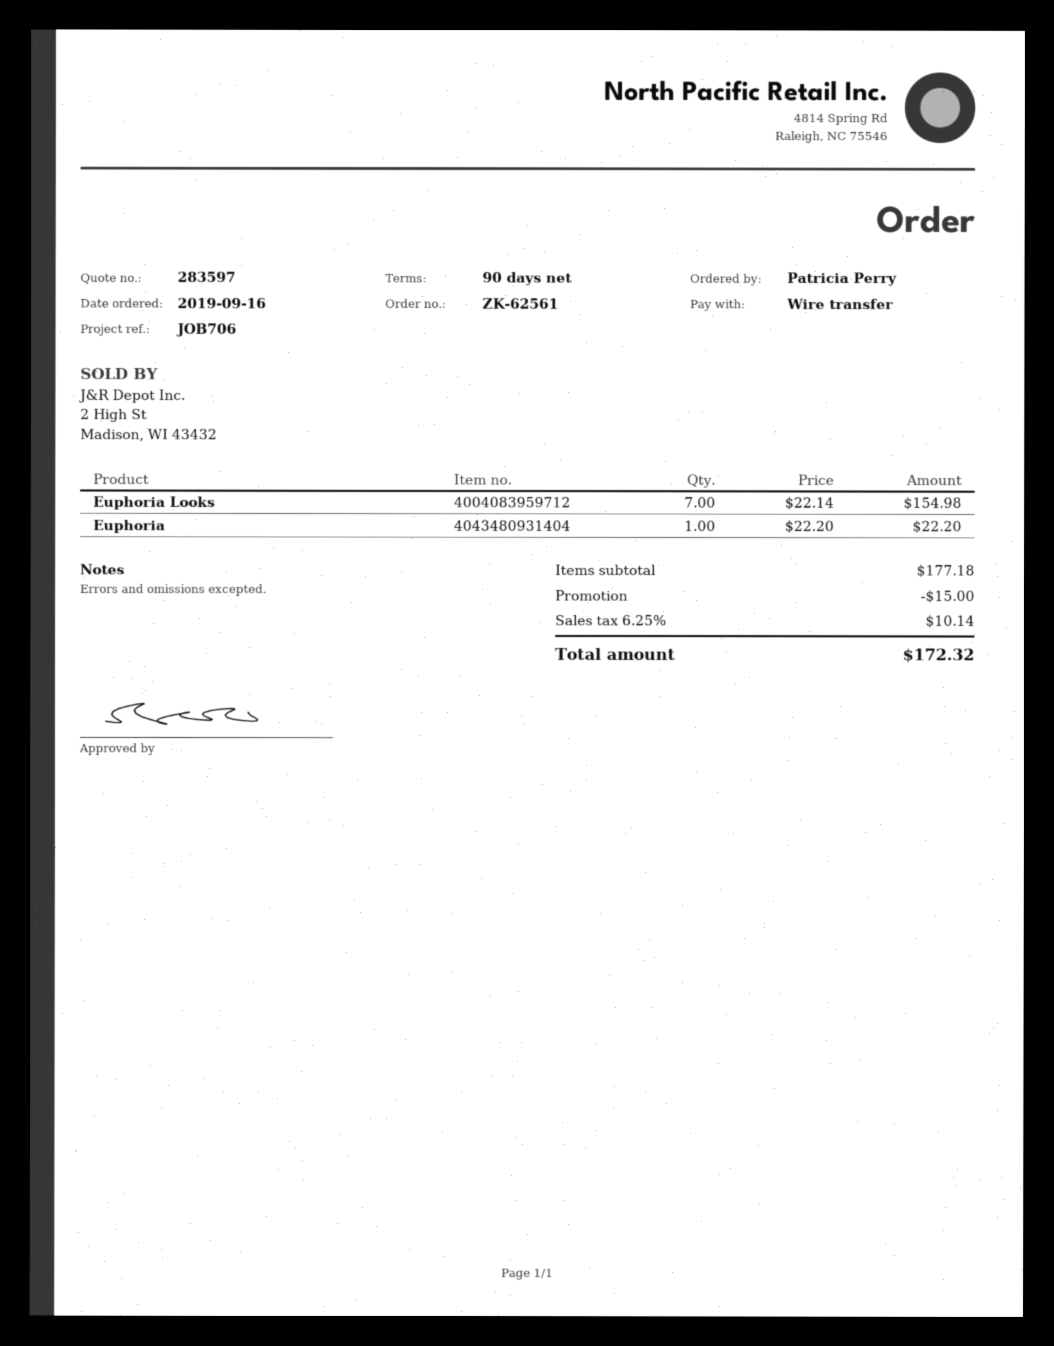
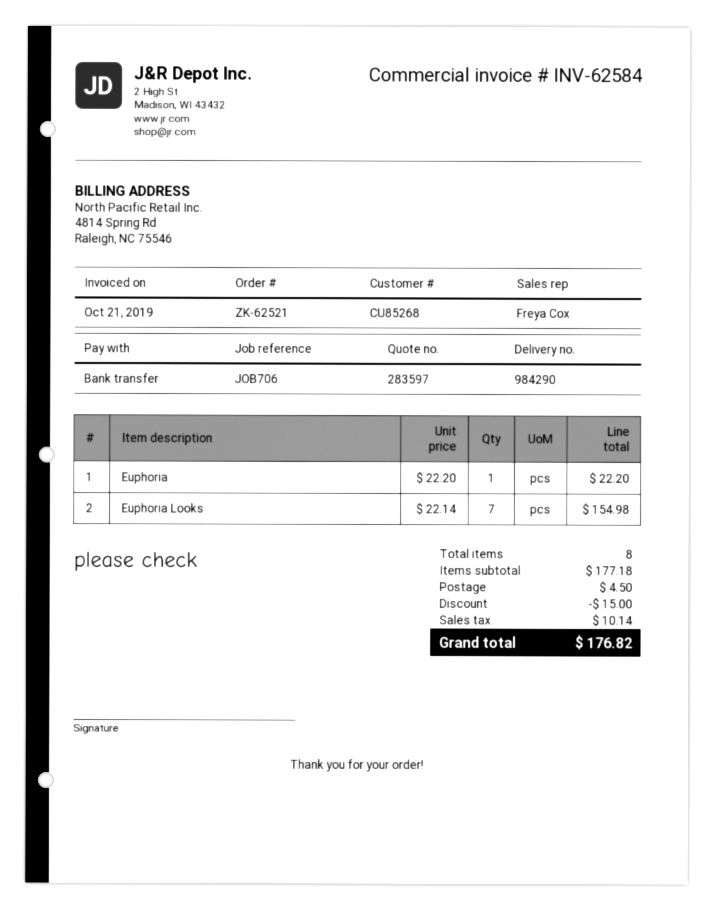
order number: ZK-62561 -> ZK-62521
shipping: none -> 4.50
total: 172.32 -> 176.82

